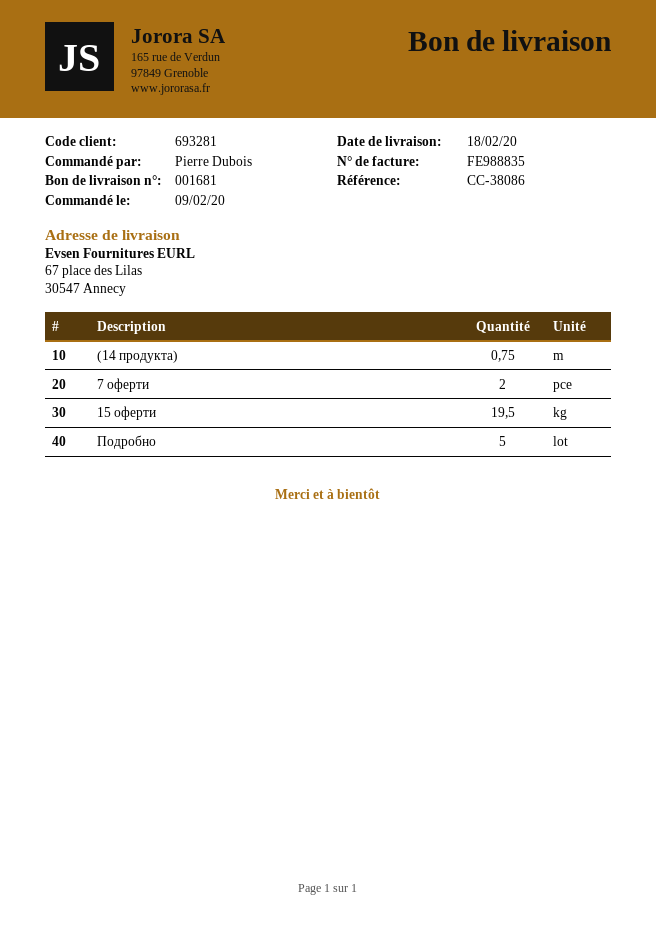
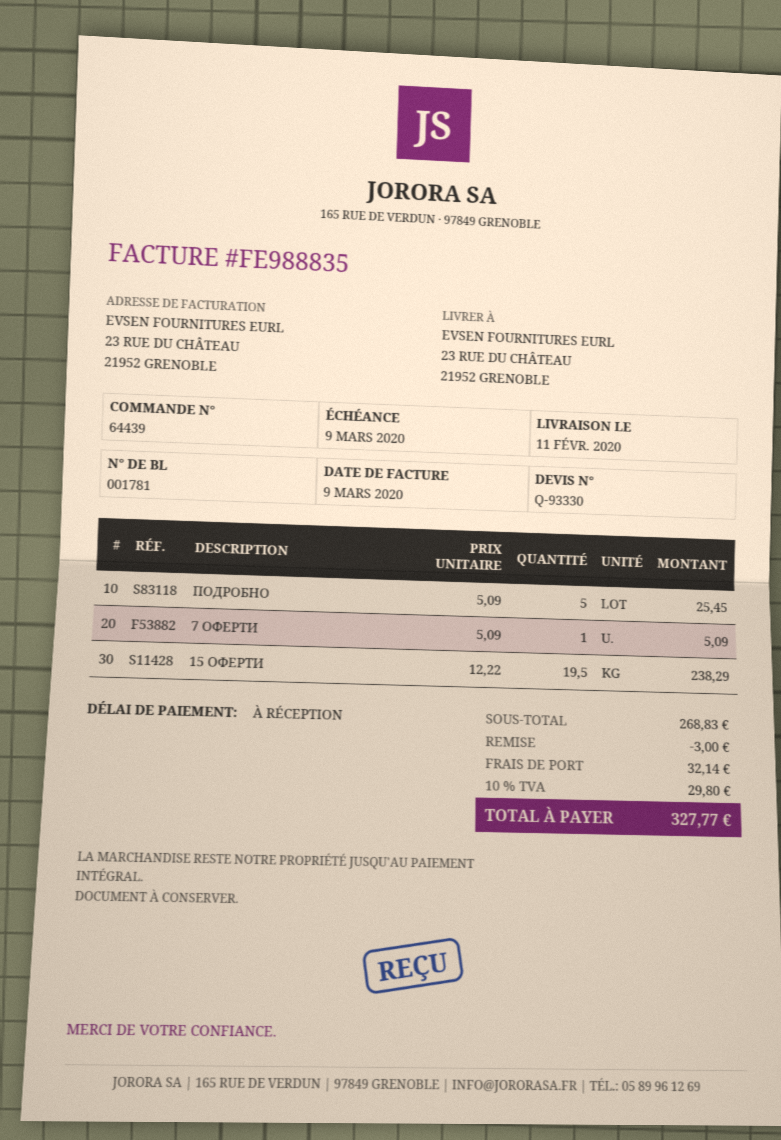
delivery note number: 001681 -> 001781
delivery date: 2020-02-18 -> 2020-02-11
ship to: 67 place des Lilas, 30547 Annecy -> 23 RUE DU CHÂTEAU, 21952 GRENOBLE
(14 продукта): 0.75 -> none
7 оферти: 2 -> 1

